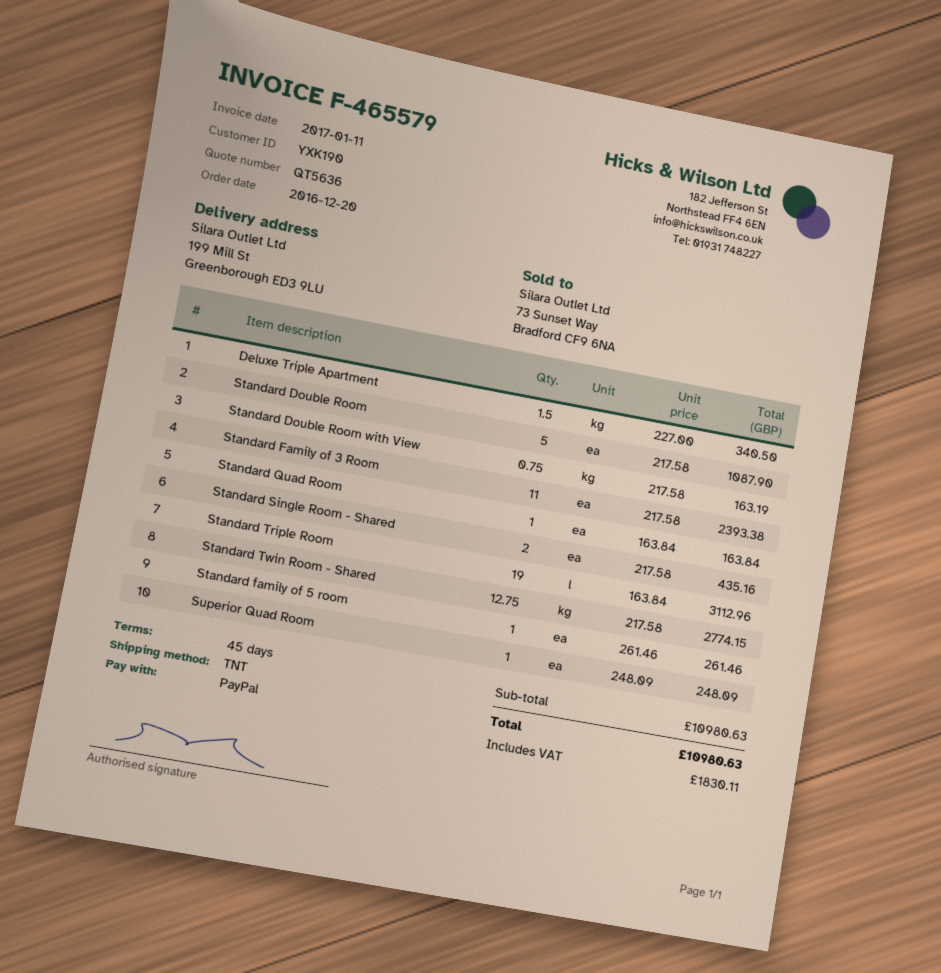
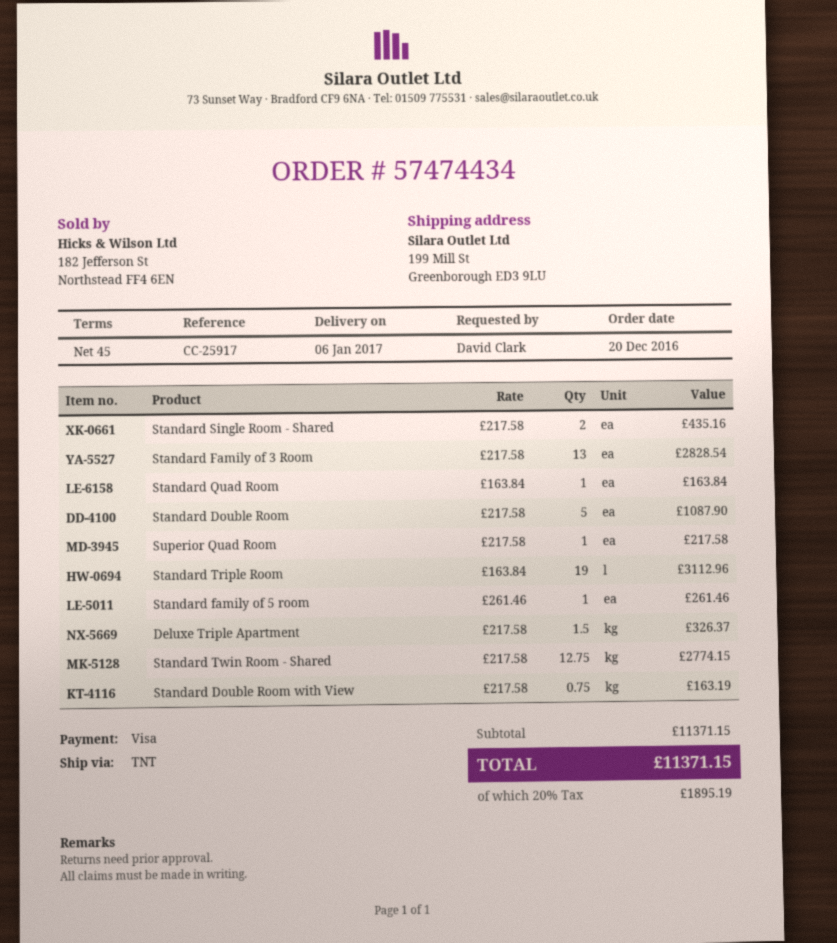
payment method: PayPal -> Visa
Deluxe Triple Apartment: 1.5 x 227.00 = 340.50 -> 1.5 x 217.58 = 326.37
Standard Family of 3 Room: 11 x 217.58 = 2393.38 -> 13 x 217.58 = 2828.54
Superior Quad Room: 1 x 248.09 = 248.09 -> 1 x 217.58 = 217.58
subtotal: 10980.63 -> 11371.15
tax: 1830.11 -> 1895.19
total: 10980.63 -> 11371.15

